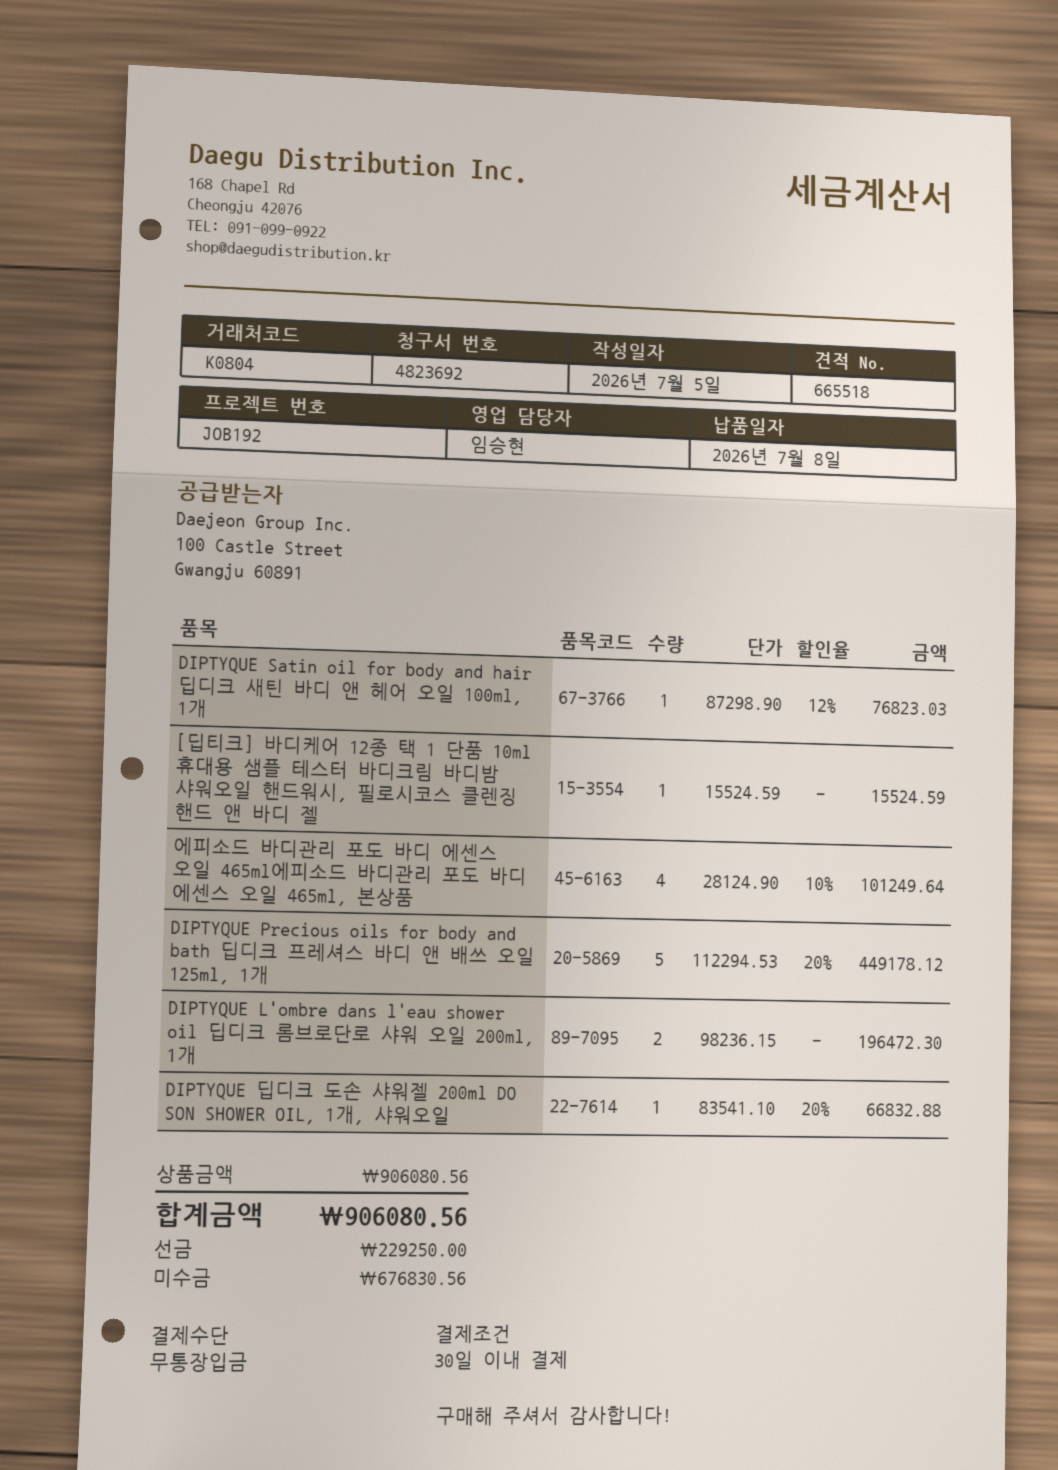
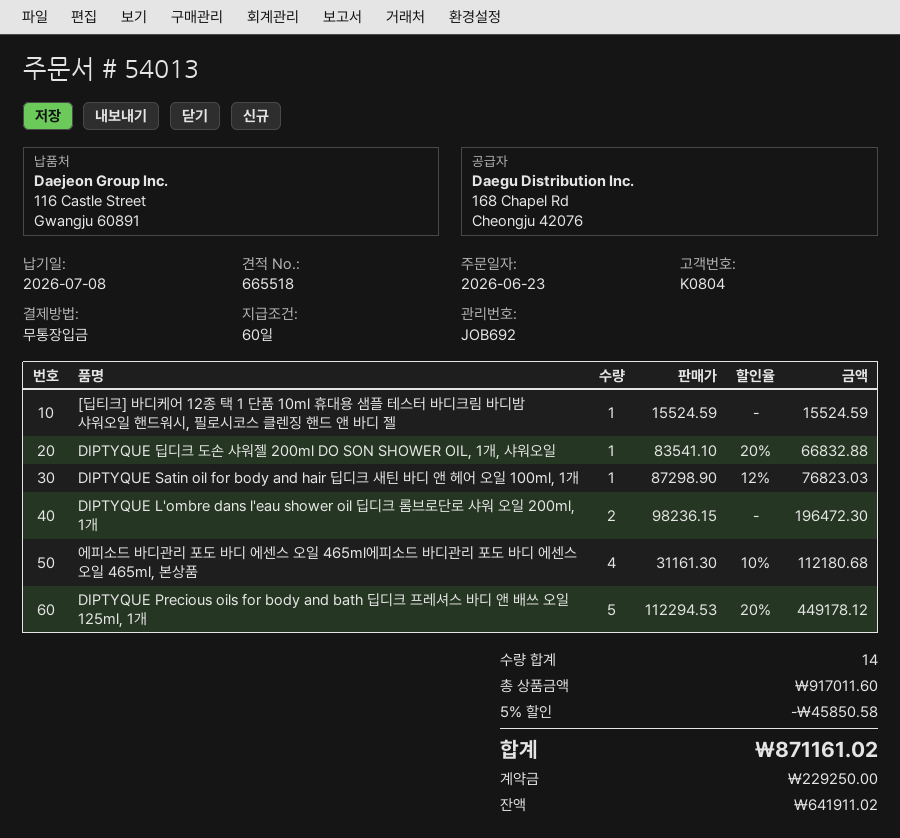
payment terms: 30 days -> 60 days
reference: JOB192 -> JOB692
에피소드 바디관리 포도 바디 에센스 오일 465ml에피소드 바디관리 포도 바디 에센스 오일 465ml, 본상품: 4 x 28124.90 - 10% = 101249.64 -> 4 x 31161.30 - 10% = 112180.68
subtotal: 906080.56 -> 917011.60
discount: none -> 5% = 45850.58
total: 906080.56 -> 871161.02
balance: 676830.56 -> 641911.02

